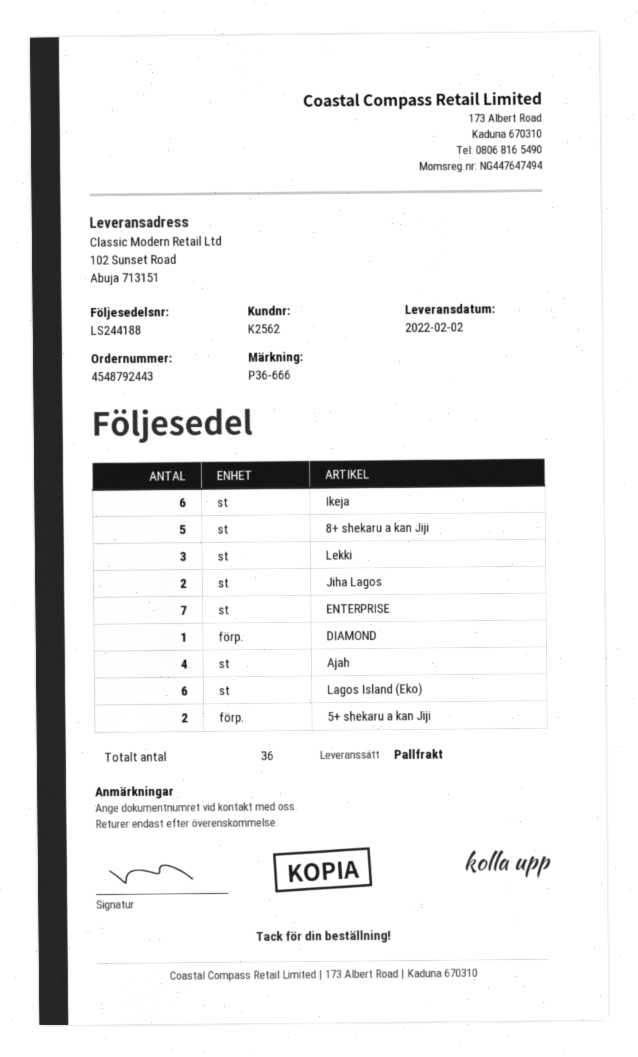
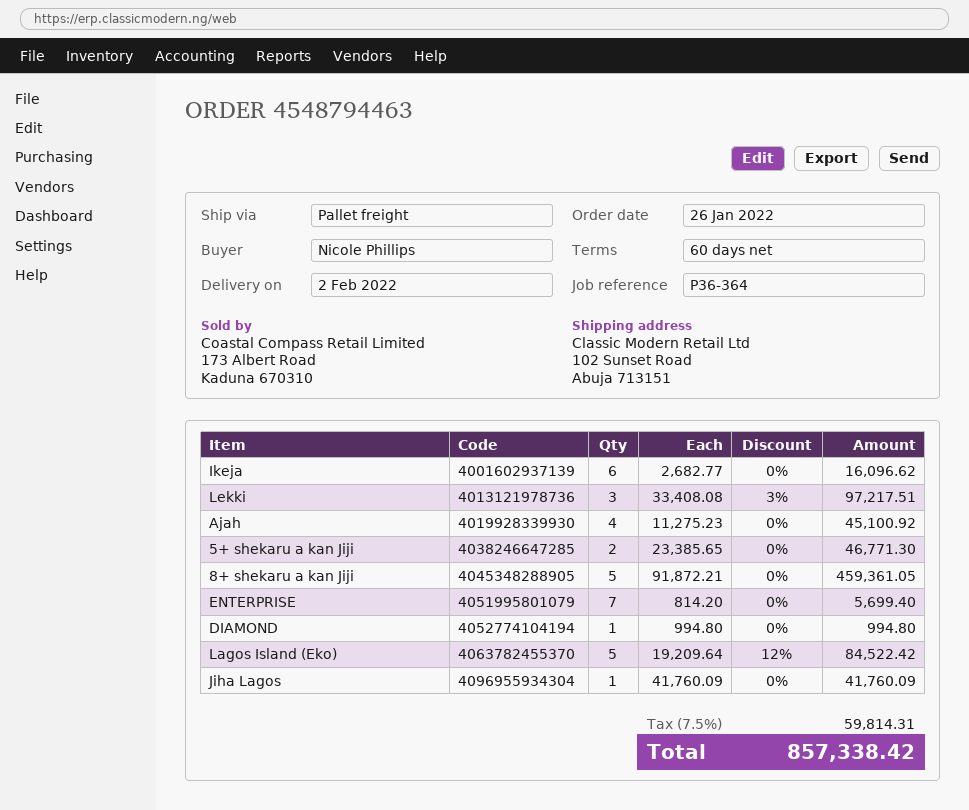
order number: 4548792443 -> 4548794463
reference: P36-666 -> P36-364
Jiha Lagos: 2 -> 1
Lagos Island (Eko): 6 -> 5

